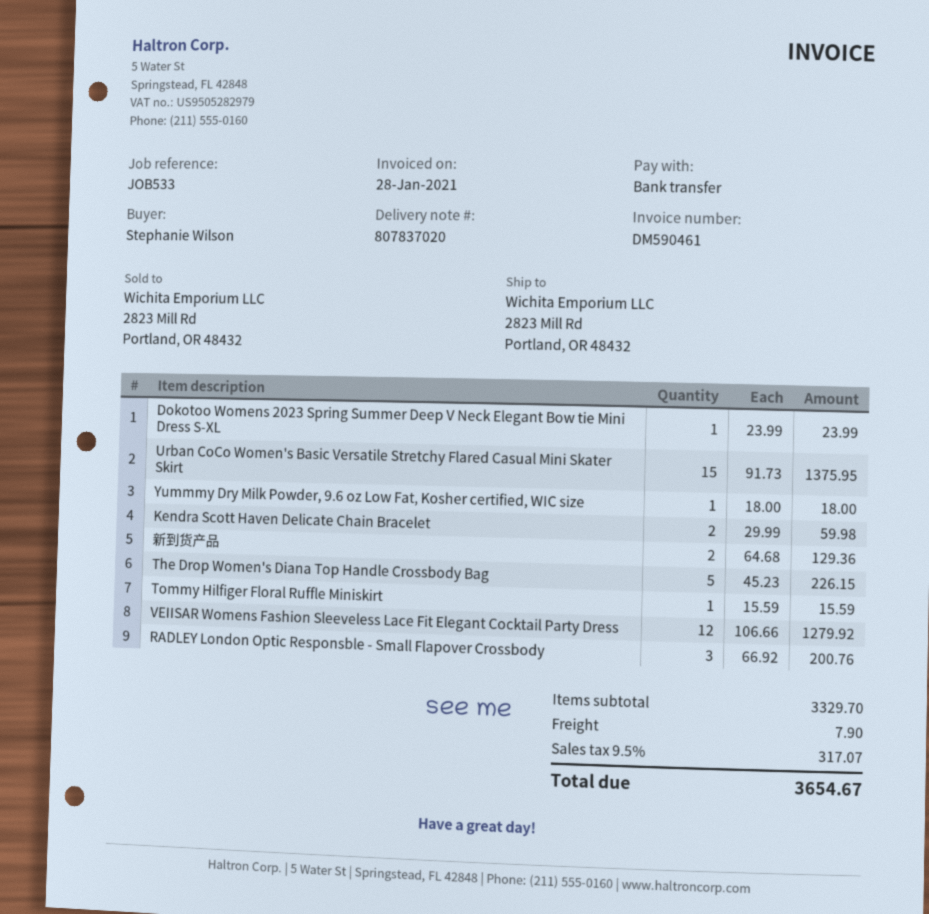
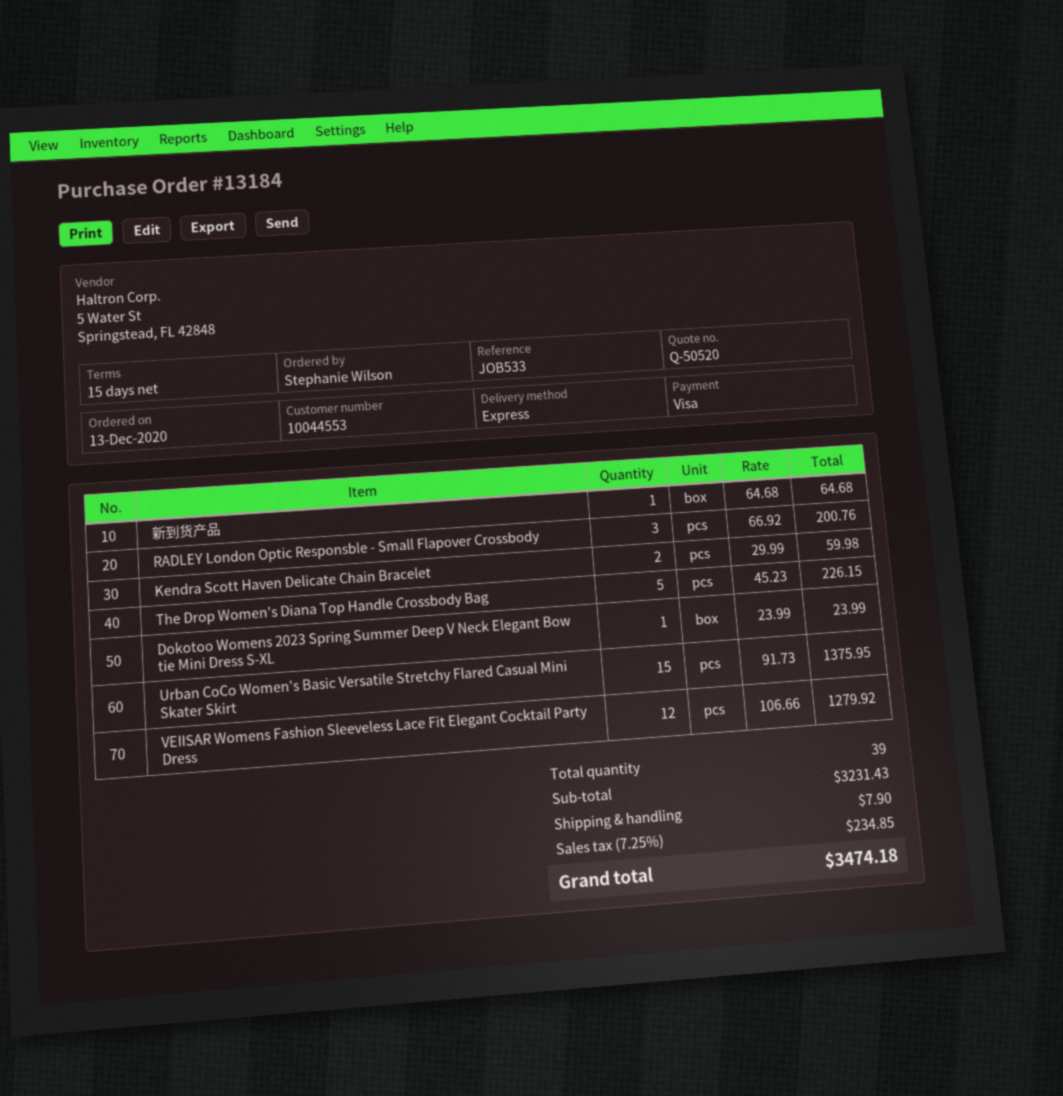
payment method: bank transfer -> Visa
Yummmy Dry Milk Powder, 9.6 oz Low Fat, Kosher certified, WIC size: 1 x 18.00 = 18.00 -> none
新到货产品: 2 x 64.68 = 129.36 -> 1 x 64.68 = 64.68
Tommy Hilfiger Floral Ruffle Miniskirt: 1 x 15.59 = 15.59 -> none
subtotal: 3329.70 -> 3231.43
tax: 9.5% = 317.07 -> 7.25% = 234.85
total: 3654.67 -> 3474.18

